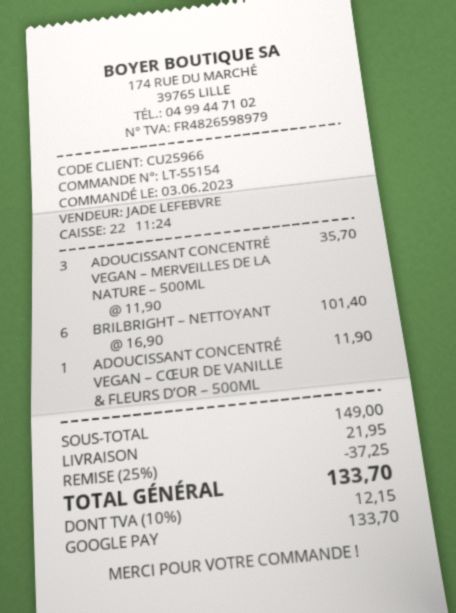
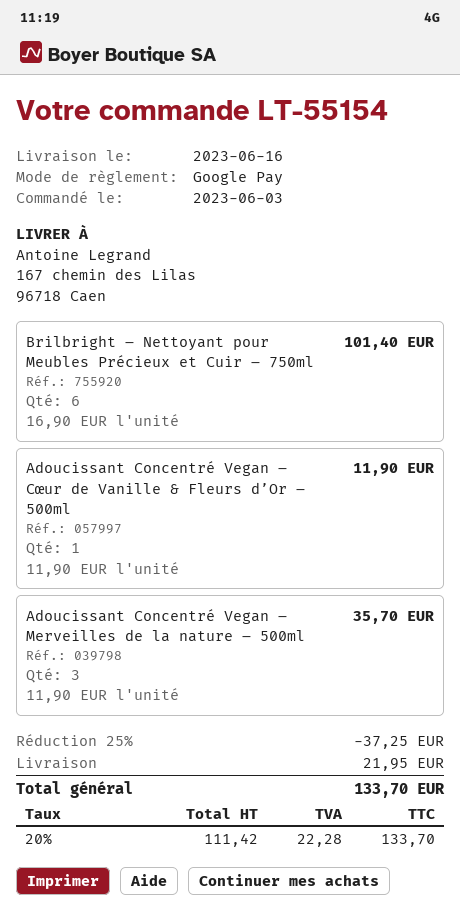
tax: 10% = 12.15 -> 20% = 22.28

